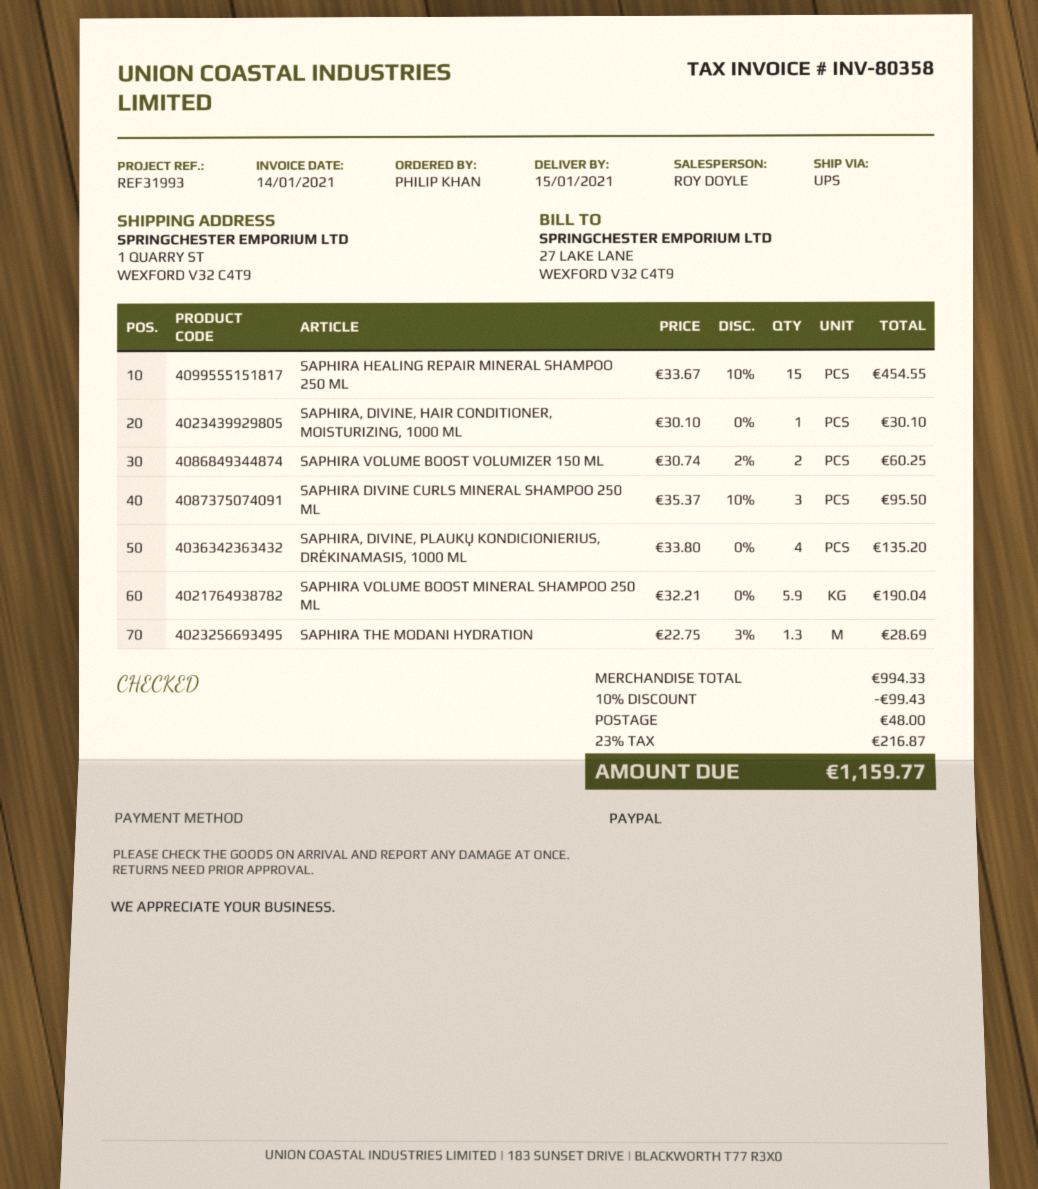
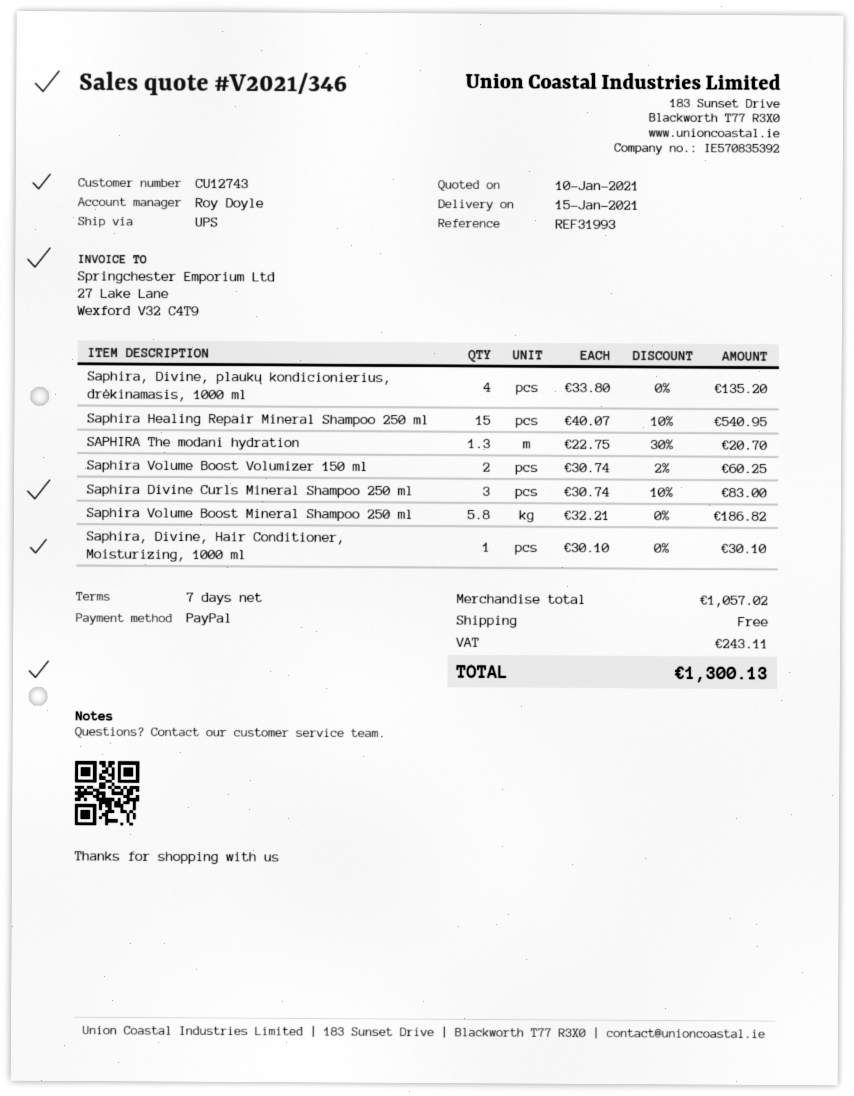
SAPHIRA HEALING REPAIR MINERAL SHAMPOO 250 ML: 15 x 33.67 - 10% = 454.55 -> 15 x 40.07 - 10% = 540.95
SAPHIRA DIVINE CURLS MINERAL SHAMPOO 250 ML: 3 x 35.37 - 10% = 95.50 -> 3 x 30.74 - 10% = 83.00
SAPHIRA VOLUME BOOST MINERAL SHAMPOO 250 ML: 5.9 x 32.21 = 190.04 -> 5.8 x 32.21 = 186.82
SAPHIRA THE MODANI HYDRATION: 1.3 x 22.75 - 3% = 28.69 -> 1.3 x 22.75 - 30% = 20.70
subtotal: 994.33 -> 1057.02
discount: 10% = 99.43 -> none
shipping: 48.00 -> 0.00
tax: 216.87 -> 243.11
total: 1159.77 -> 1300.13

